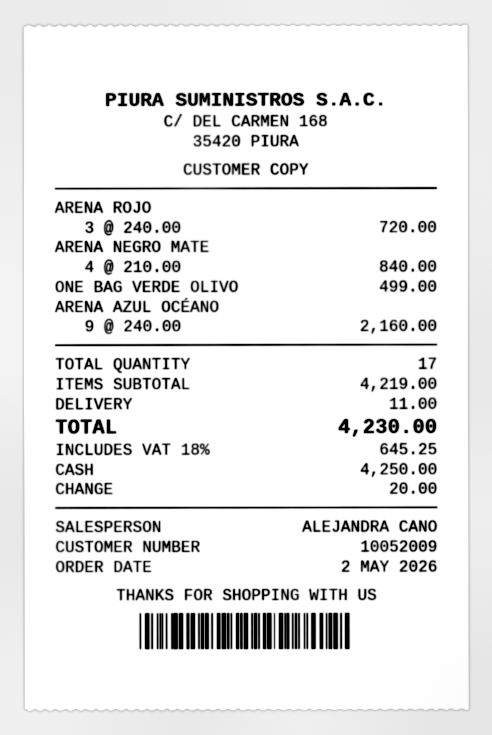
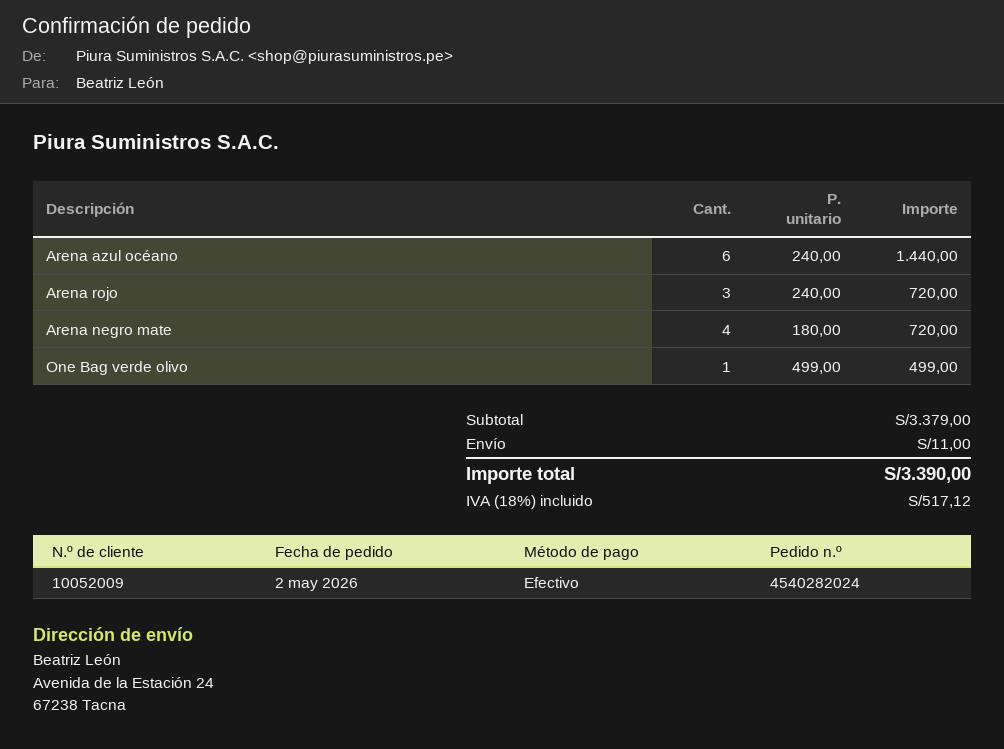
ARENA NEGRO MATE: 4 x 210.00 = 840.00 -> 4 x 180.00 = 720.00
ARENA AZUL OCÉANO: 9 x 240.00 = 2160.00 -> 6 x 240.00 = 1440.00
subtotal: 4219.00 -> 3379.00
tax: 18% = 645.25 -> 18% = 517.12
total: 4230.00 -> 3390.00

